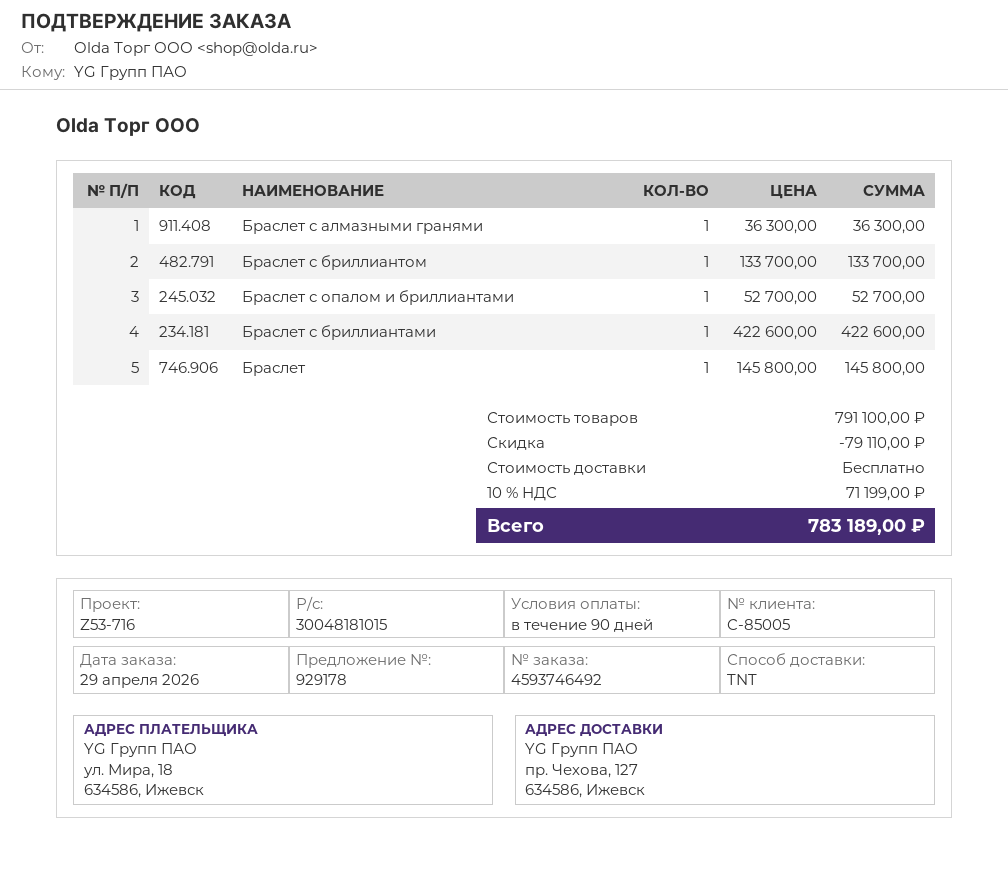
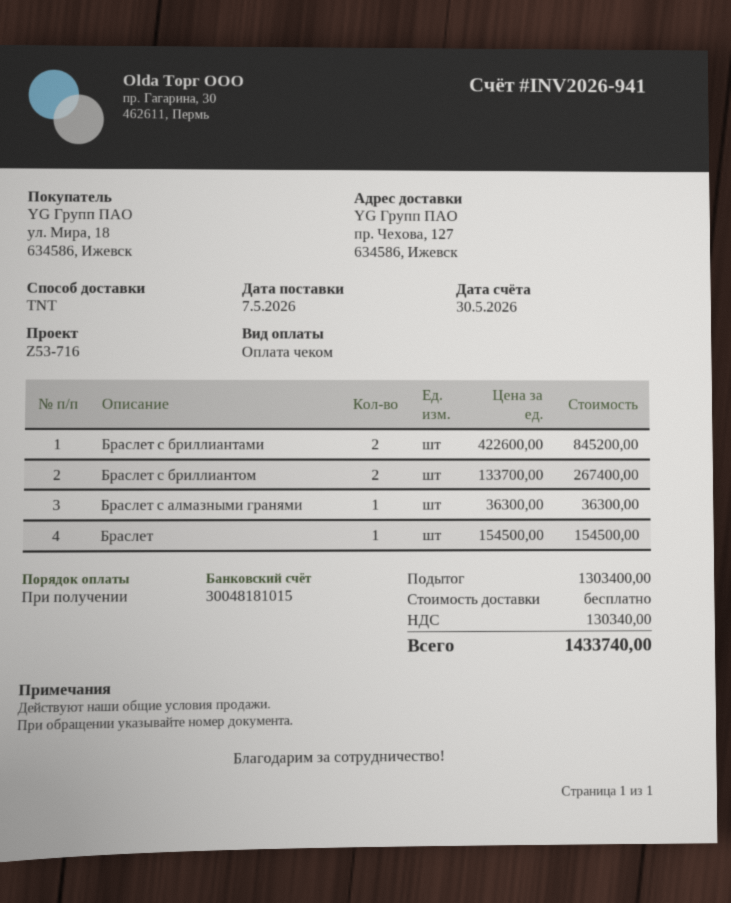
payment terms: 90 days -> on receipt
Браслет с бриллиантом: 1 x 133700.00 = 133700.00 -> 2 x 133700.00 = 267400.00
Браслет с опалом и бриллиантами: 1 x 52700.00 = 52700.00 -> none
Браслет с бриллиантами: 1 x 422600.00 = 422600.00 -> 2 x 422600.00 = 845200.00
Браслет: 1 x 145800.00 = 145800.00 -> 1 x 154500.00 = 154500.00
subtotal: 791100.00 -> 1303400.00
discount: 79110.00 -> none
tax: 71199.00 -> 130340.00
total: 783189.00 -> 1433740.00

